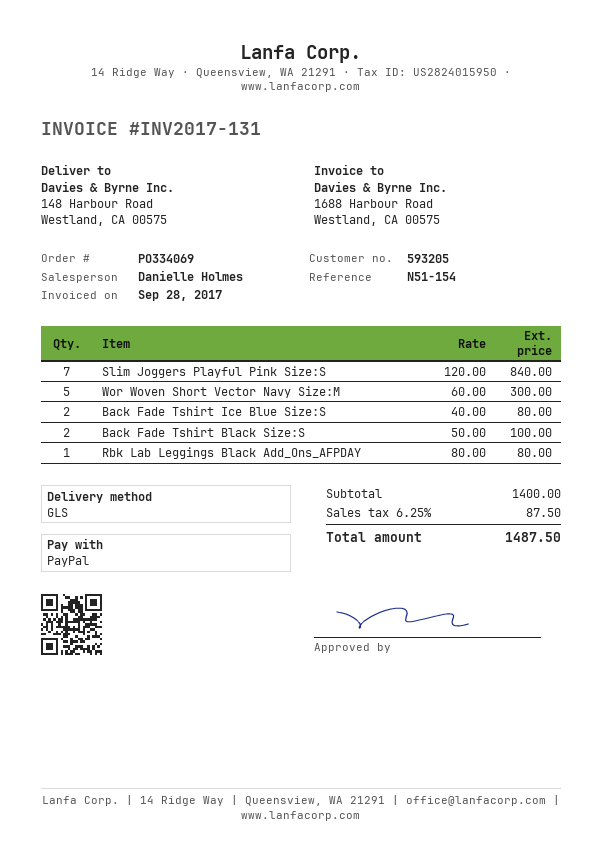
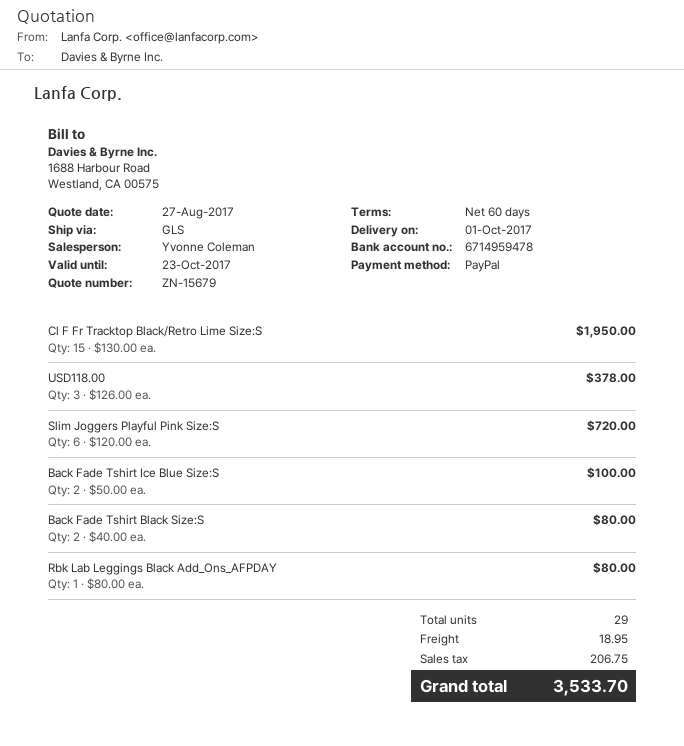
sales rep: Danielle Holmes -> Yvonne Coleman
Slim Joggers Playful Pink Size:S: 7 x 120.00 = 840.00 -> 6 x 120.00 = 720.00
Wor Woven Short Vector Navy Size:M: 5 x 60.00 = 300.00 -> none
Back Fade Tshirt Ice Blue Size:S: 2 x 40.00 = 80.00 -> 2 x 50.00 = 100.00
Back Fade Tshirt Black Size:S: 2 x 50.00 = 100.00 -> 2 x 40.00 = 80.00
Cl F Fr Tracktop Black/Retro Lime Size:S: none -> 15 x 130.00 = 1950.00
USD118.00: none -> 3 x 126.00 = 378.00
shipping: none -> 18.95
tax: 87.50 -> 206.75
total: 1487.50 -> 3533.70

